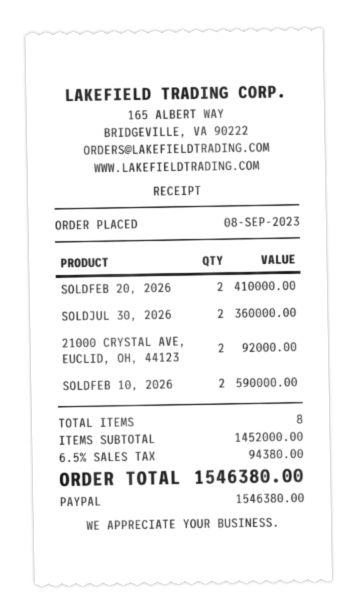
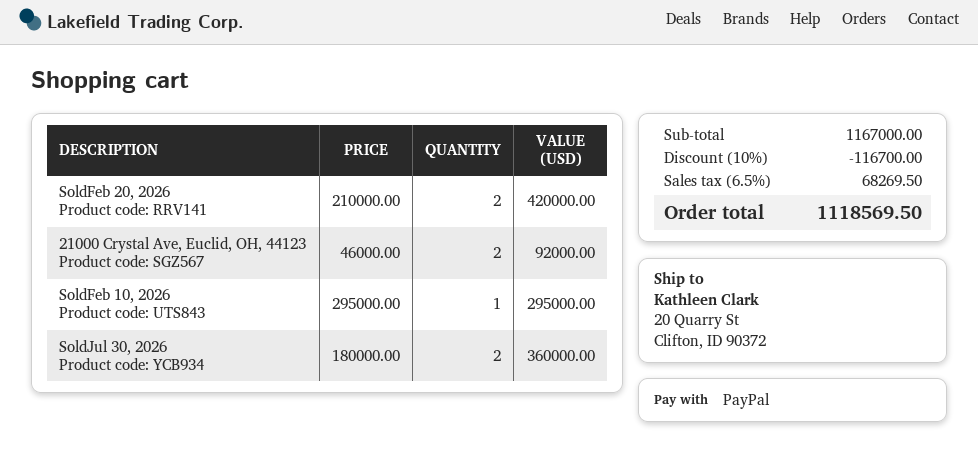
SOLDFEB 20, 2026: 2 for 410000.00 -> 2 for 420000.00
SOLDFEB 10, 2026: 2 for 590000.00 -> 1 for 295000.00
subtotal: 1452000.00 -> 1167000.00
discount: none -> 10% = 116700.00
tax: 6.5% = 94380.00 -> 6.5% = 68269.50
total: 1546380.00 -> 1118569.50

